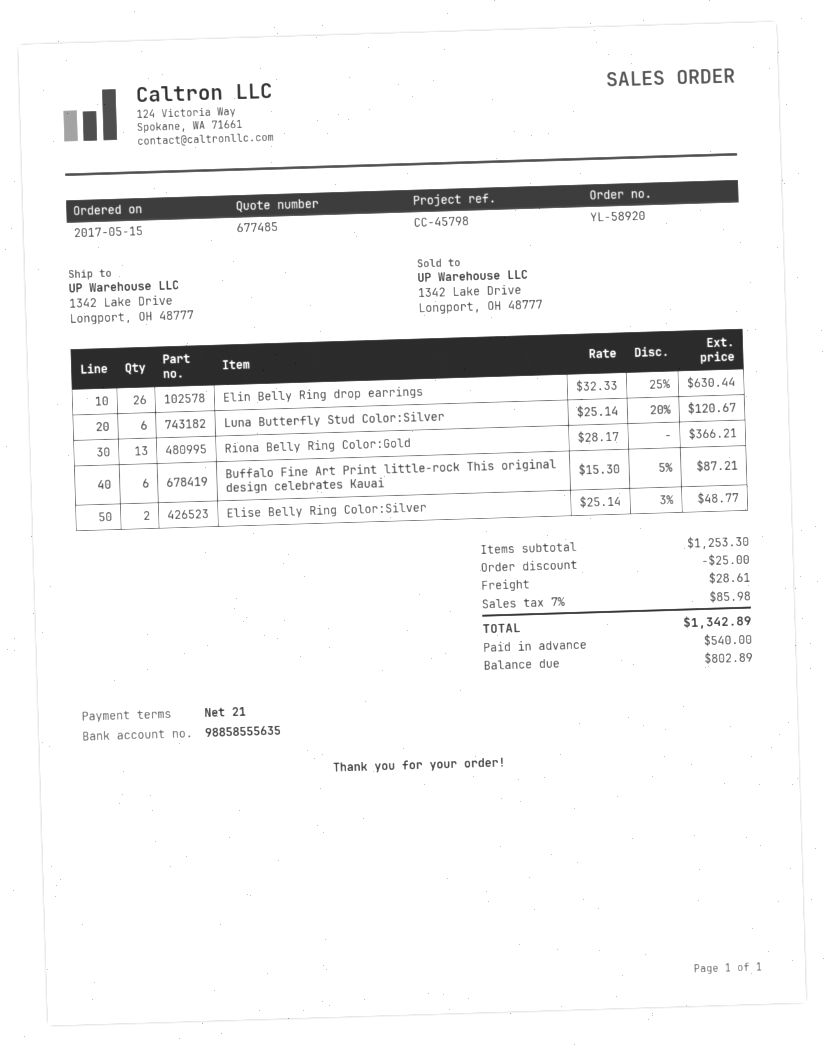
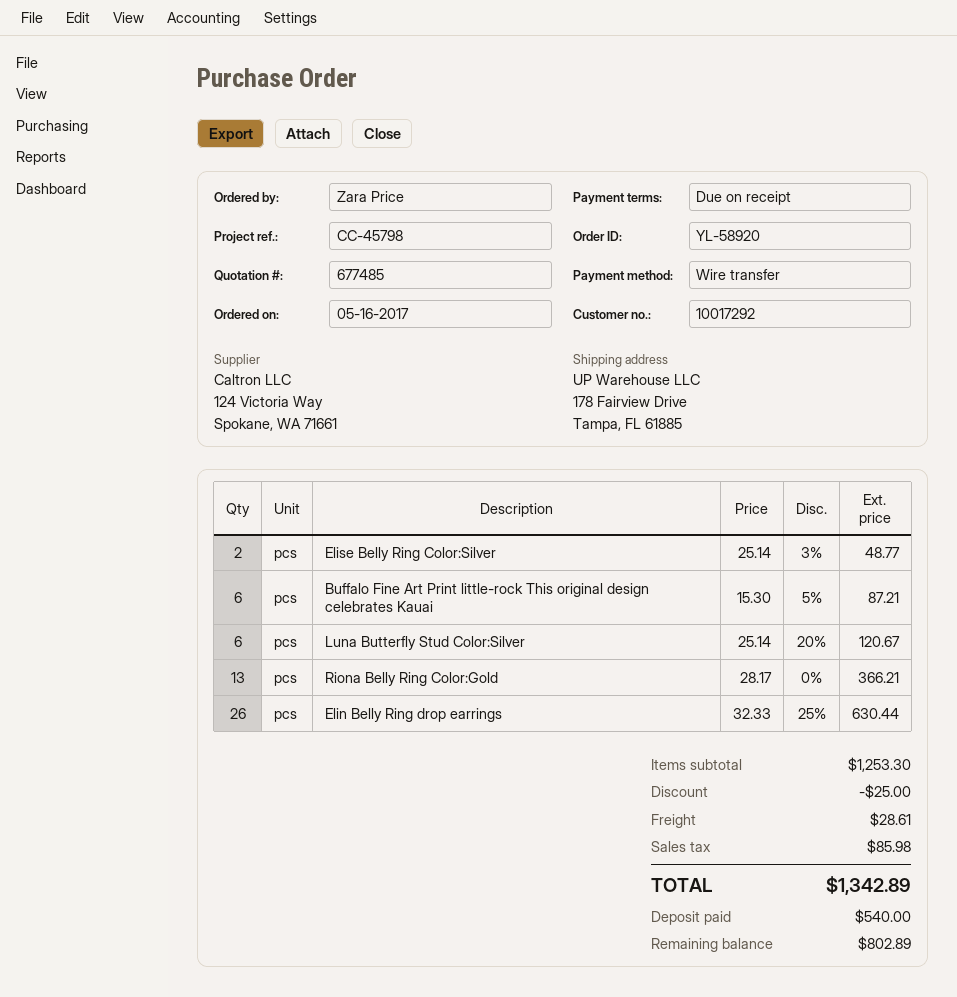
order date: 2017-05-15 -> 2017-05-16
payment terms: 21 days -> on receipt
ship to: 1342 Lake Drive, Longport, OH 48777 -> 178 Fairview Drive, Tampa, FL 61885

